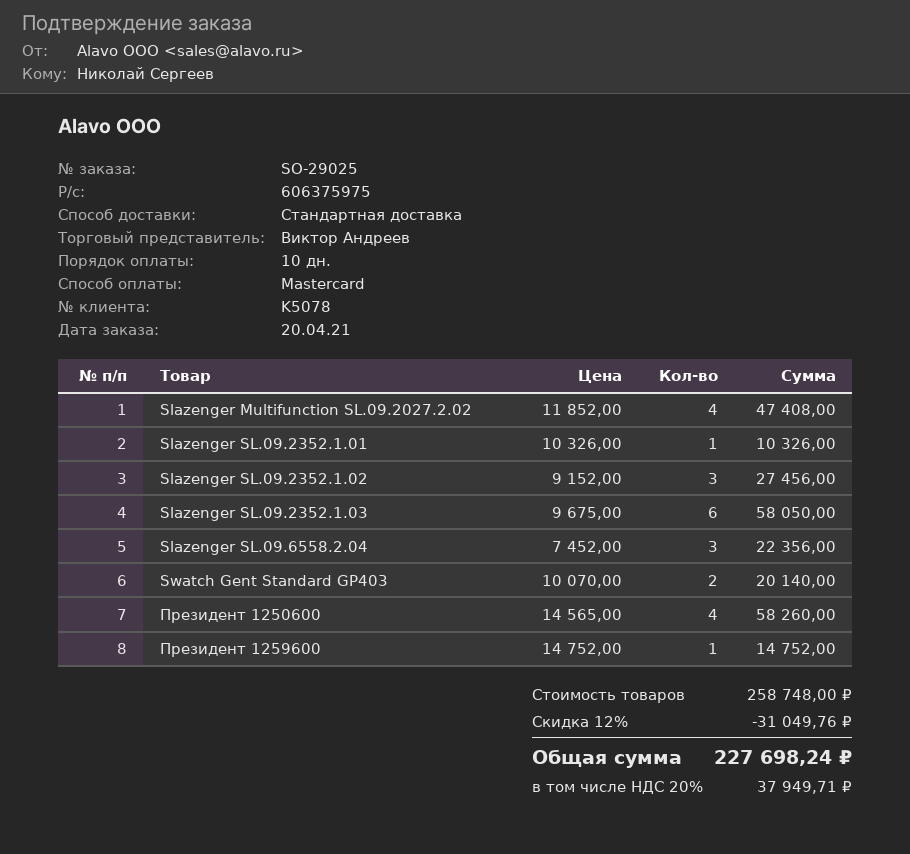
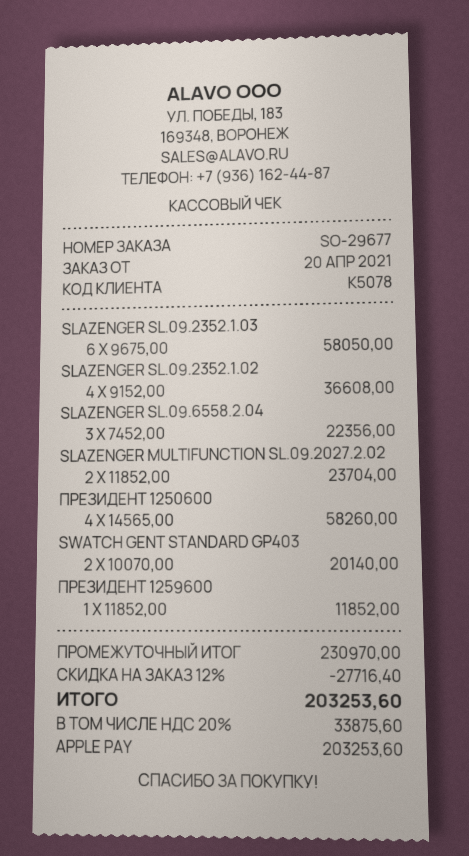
order number: SO-29025 -> SO-29677
payment method: Mastercard -> Apple Pay
Slazenger Multifunction SL.09.2027.2.02: 4 x 11852.00 = 47408.00 -> 2 x 11852.00 = 23704.00
Slazenger SL.09.2352.1.01: 1 x 10326.00 = 10326.00 -> none
Slazenger SL.09.2352.1.02: 3 x 9152.00 = 27456.00 -> 4 x 9152.00 = 36608.00
Президент 1259600: 1 x 14752.00 = 14752.00 -> 1 x 11852.00 = 11852.00
subtotal: 258748.00 -> 230970.00
discount: 12% = 31049.76 -> 12% = 27716.40
tax: 20% = 37949.71 -> 20% = 33875.60
total: 227698.24 -> 203253.60

